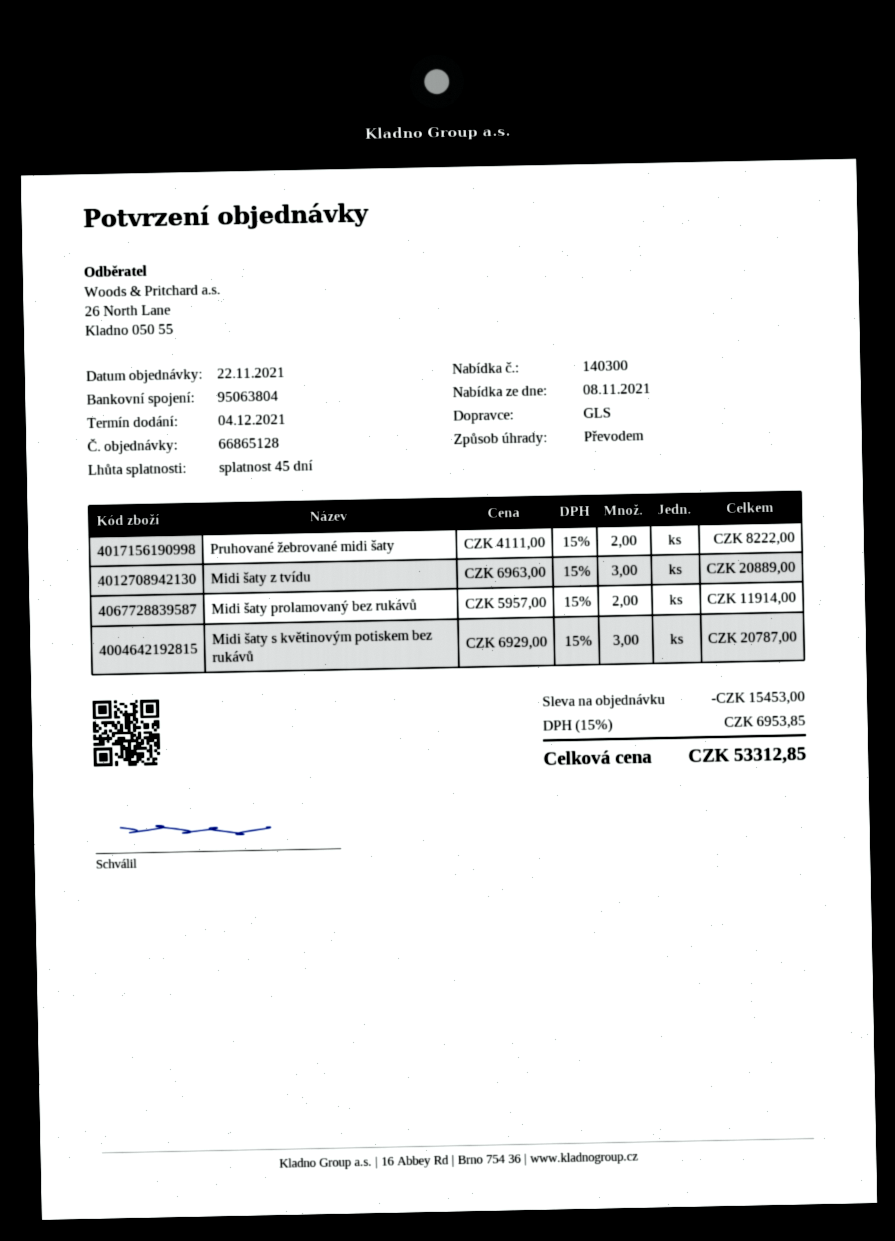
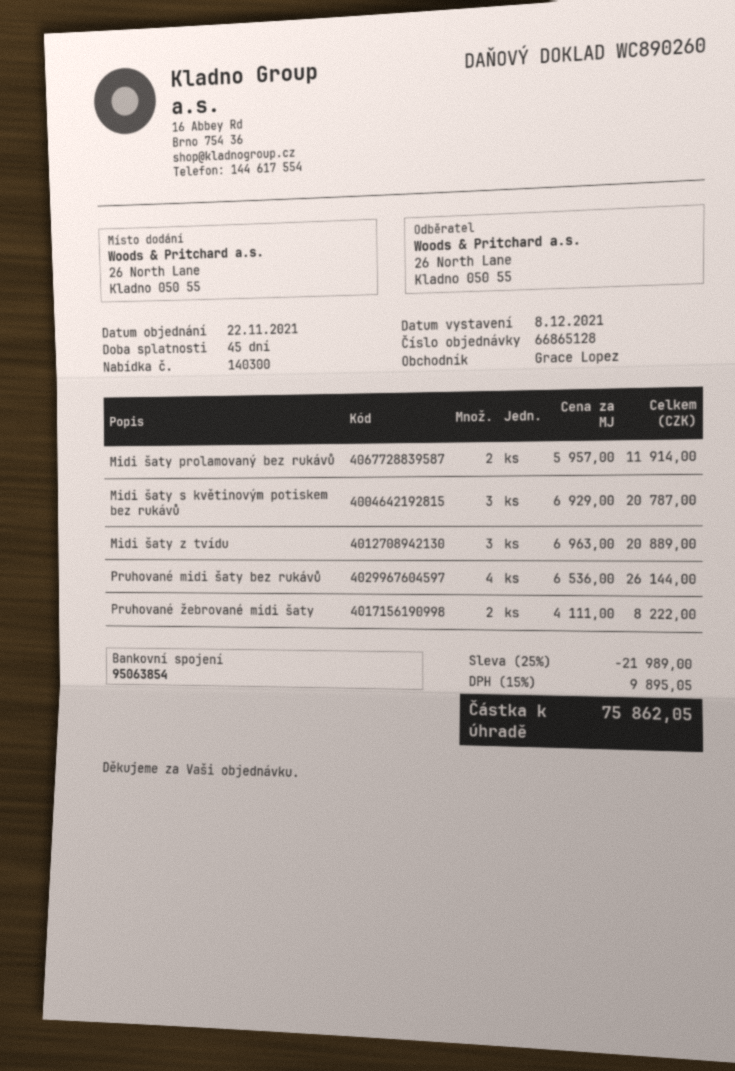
bank account: 95063804 -> 95063854
Pruhované midi šaty bez rukávů: none -> 4 x 6536.00 = 26144.00
discount: 15453.00 -> 21989.00
tax: 15% = 6953.85 -> 15% = 9895.05
total: 53312.85 -> 75862.05

